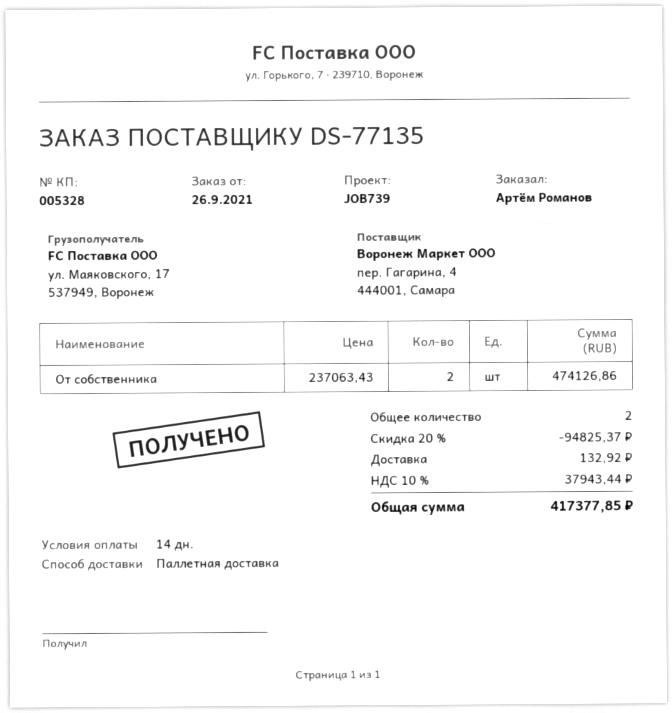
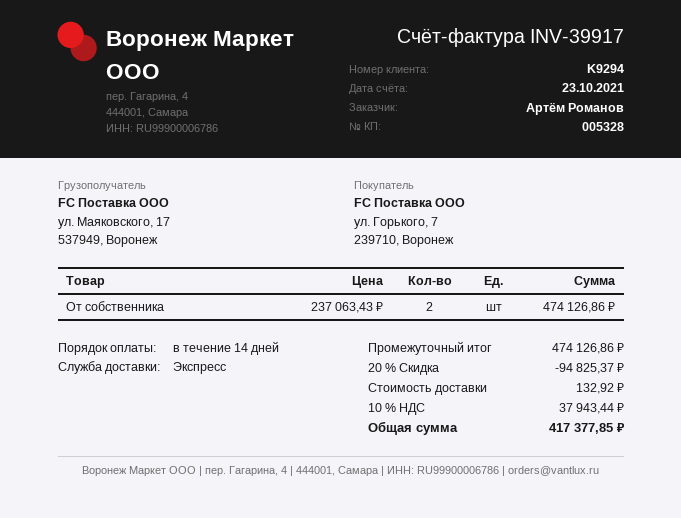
shipping method: pallet freight -> express

